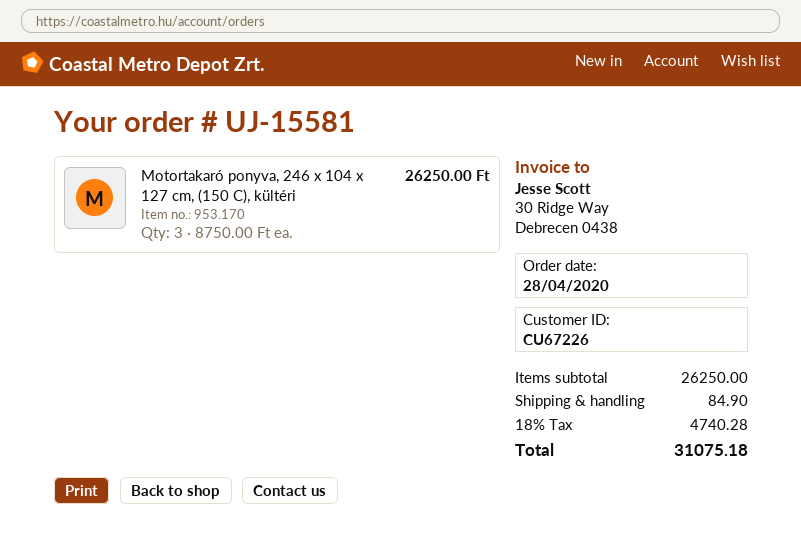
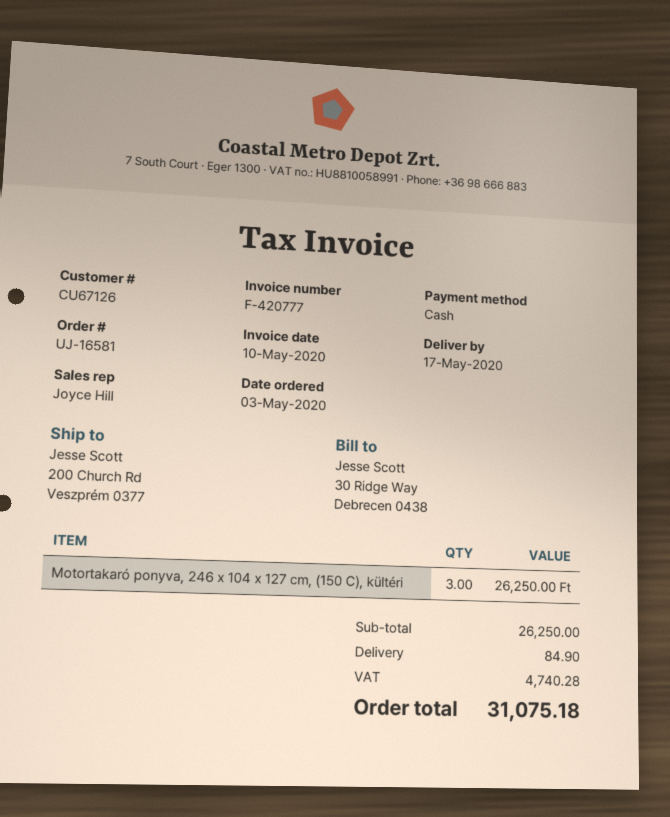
order number: UJ-15581 -> UJ-16581
order date: 2020-04-28 -> 2020-05-03
customer number: CU67226 -> CU67126

